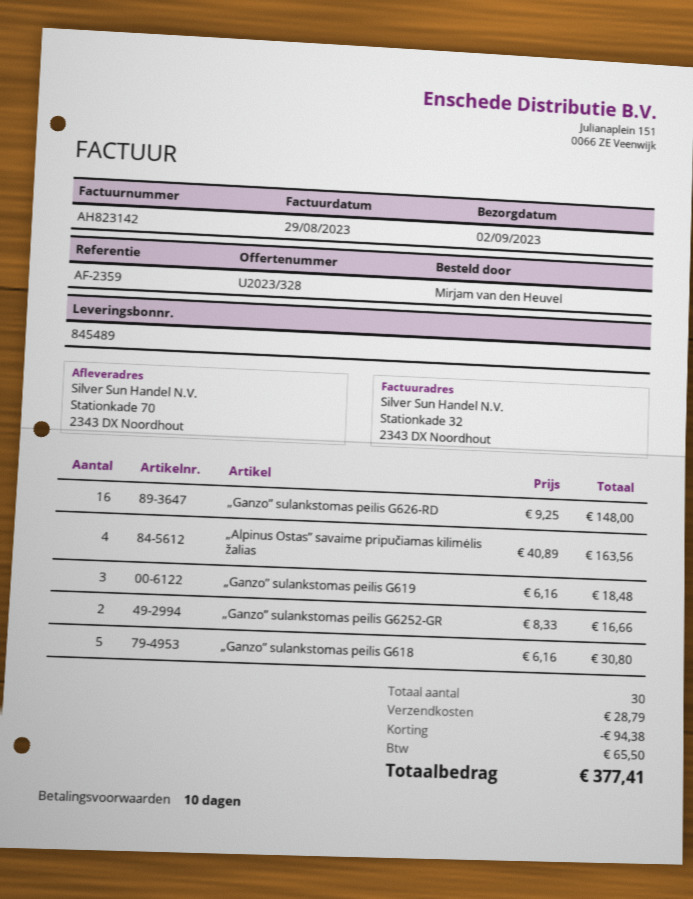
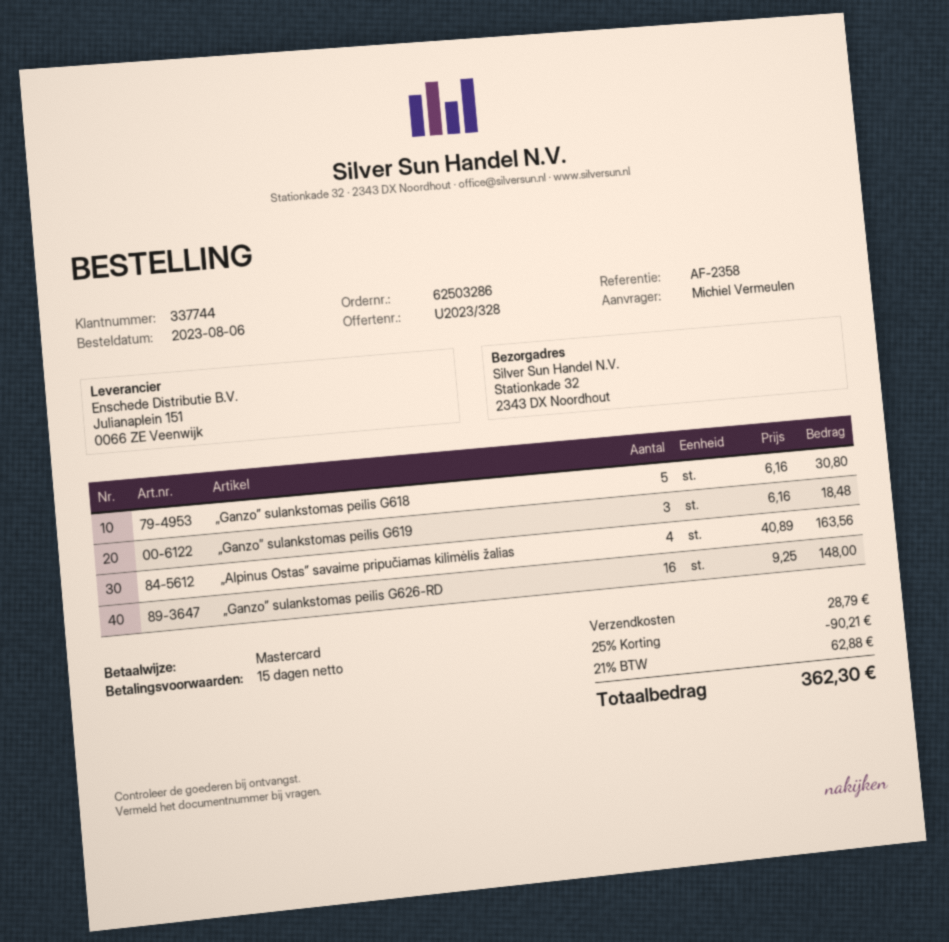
payment terms: 10 days -> 15 days
reference: AF-2359 -> AF-2358
ordered by: Mirjam van den Heuvel -> Michiel Vermeulen
ship to: Stationkade 70, 2343 DX Noordhout -> Stationkade 32, 2343 DX Noordhout
„Ganzo” sulankstomas peilis G6252-GR: 2 x 8.33 = 16.66 -> none
discount: 94.38 -> 90.21
tax: 65.50 -> 62.88
total: 377.41 -> 362.30

